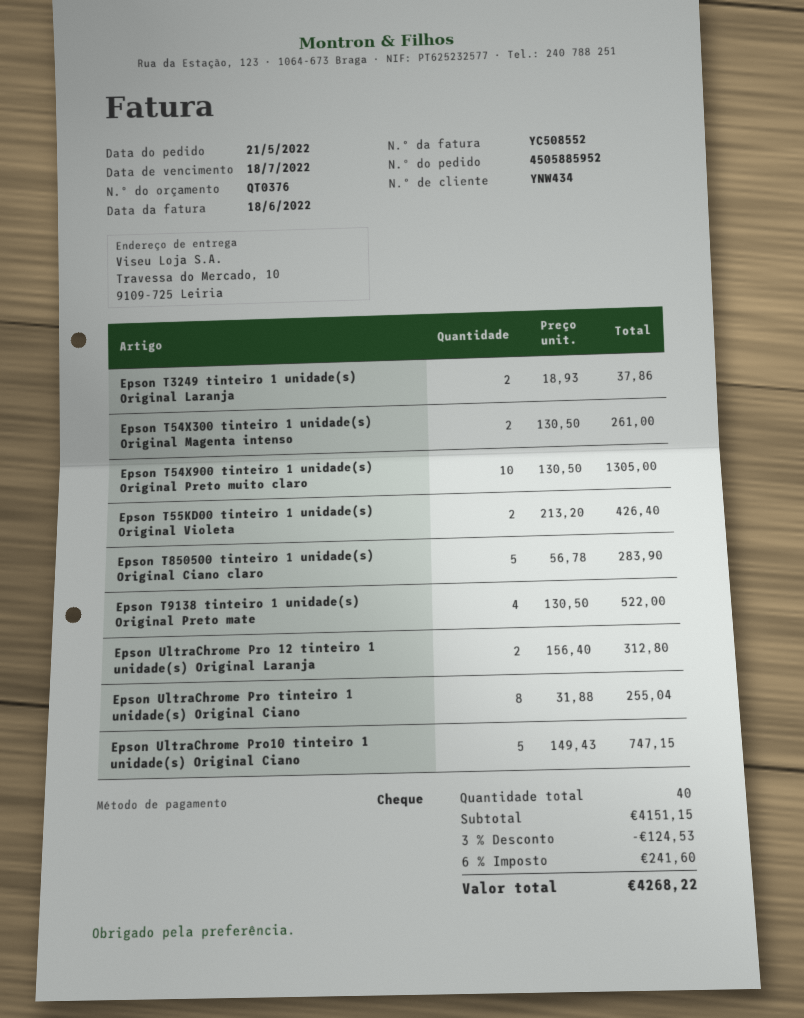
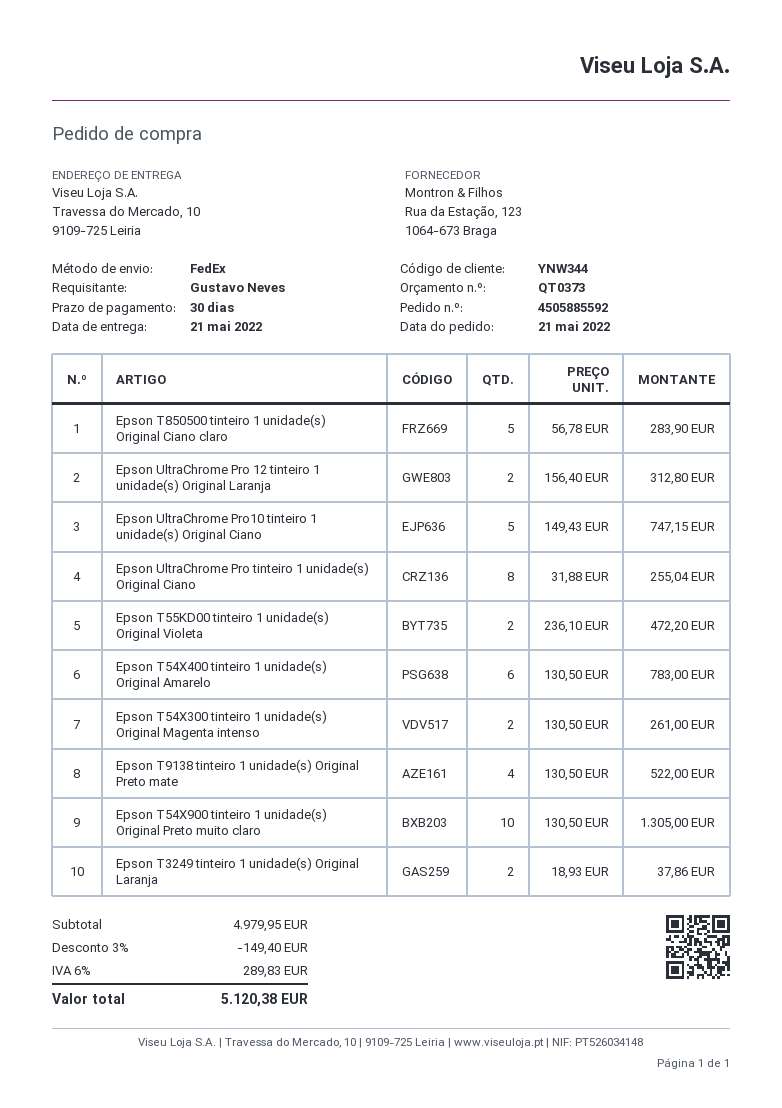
quote number: QT0376 -> QT0373
order number: 4505885952 -> 4505885592
customer number: YNW434 -> YNW344
Epson T55KD00 tinteiro 1 unidade(s) Original Violeta: 2 x 213.20 = 426.40 -> 2 x 236.10 = 472.20
Epson T54X400 tinteiro 1 unidade(s) Original Amarelo: none -> 6 x 130.50 = 783.00
subtotal: 4151.15 -> 4979.95
discount: 3% = 124.53 -> 3% = 149.40
tax: 6% = 241.60 -> 6% = 289.83
total: 4268.22 -> 5120.38

